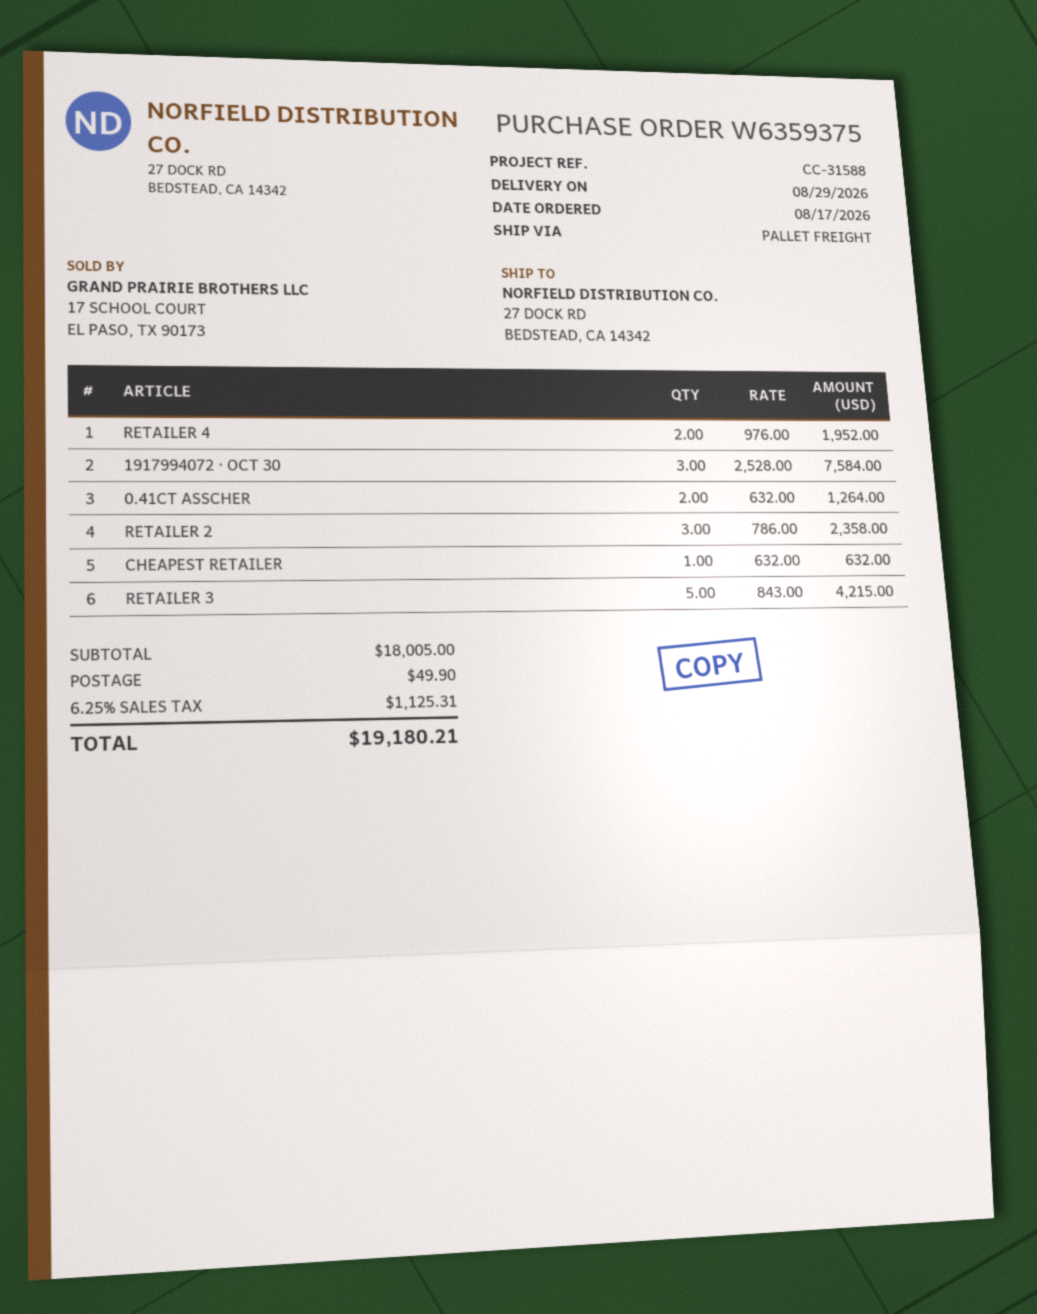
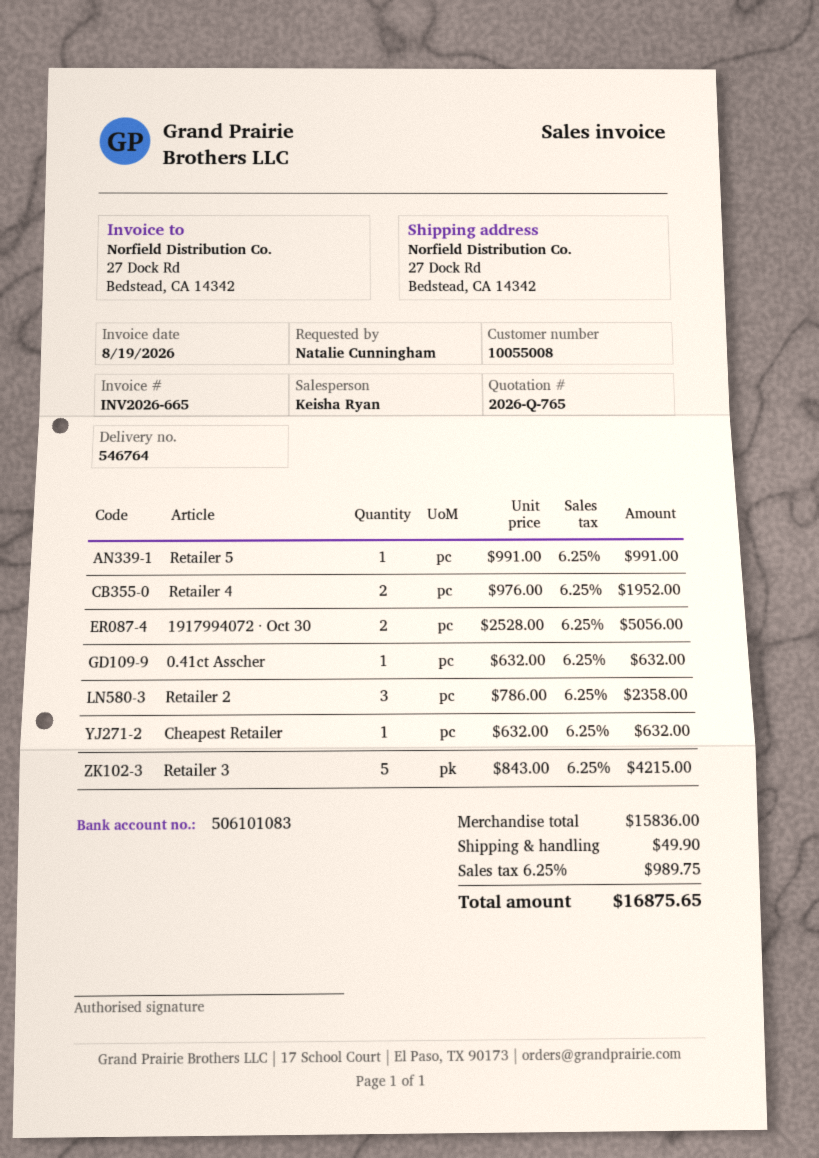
1917994072 · OCT 30: 3 x 2528.00 = 7584.00 -> 2 x 2528.00 = 5056.00
0.41CT ASSCHER: 2 x 632.00 = 1264.00 -> 1 x 632.00 = 632.00
Retailer 5: none -> 1 x 991.00 = 991.00
subtotal: 18005.00 -> 15836.00
tax: 6.25% = 1125.31 -> 6.25% = 989.75
total: 19180.21 -> 16875.65

